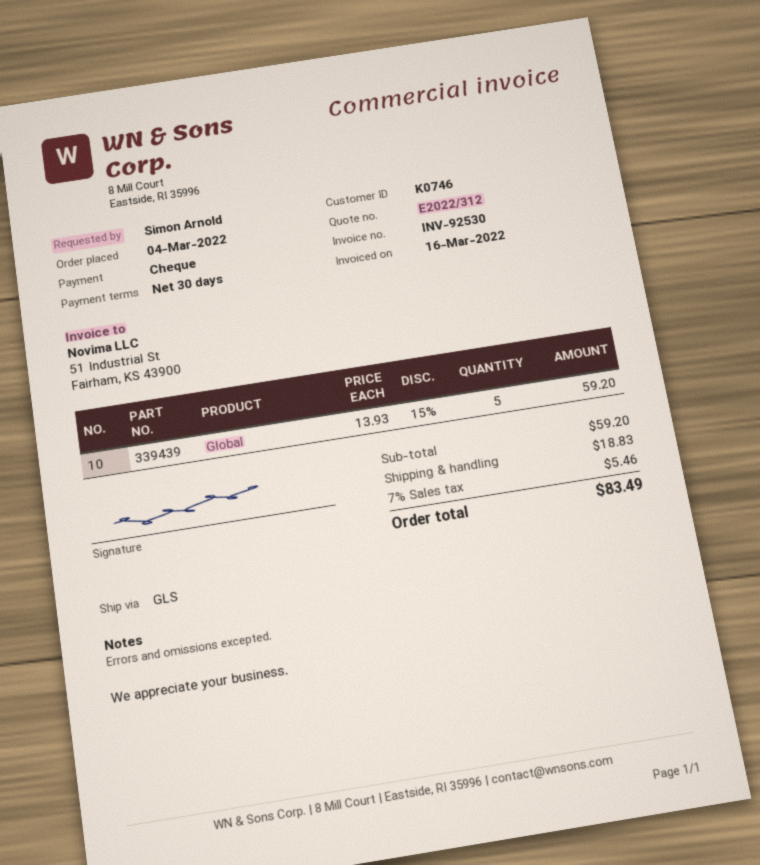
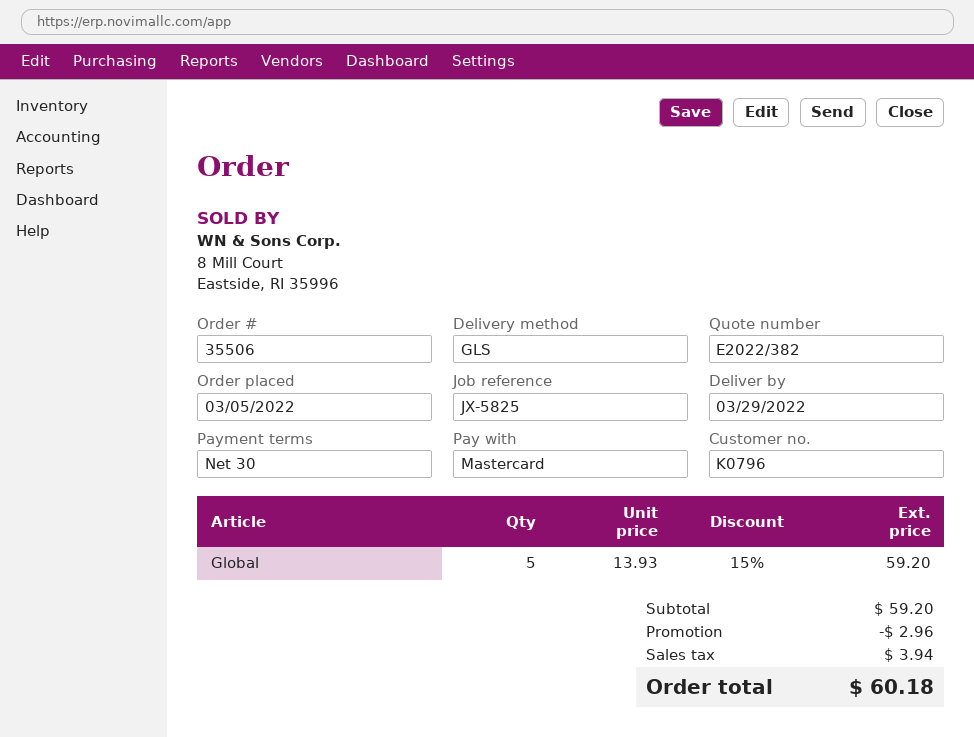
quote number: E2022/312 -> E2022/382
order date: 2022-03-04 -> 2022-03-05
customer number: K0746 -> K0796
payment method: cheque -> Mastercard
discount: none -> 2.96
shipping: 18.83 -> none
tax: 5.46 -> 3.94
total: 83.49 -> 60.18

